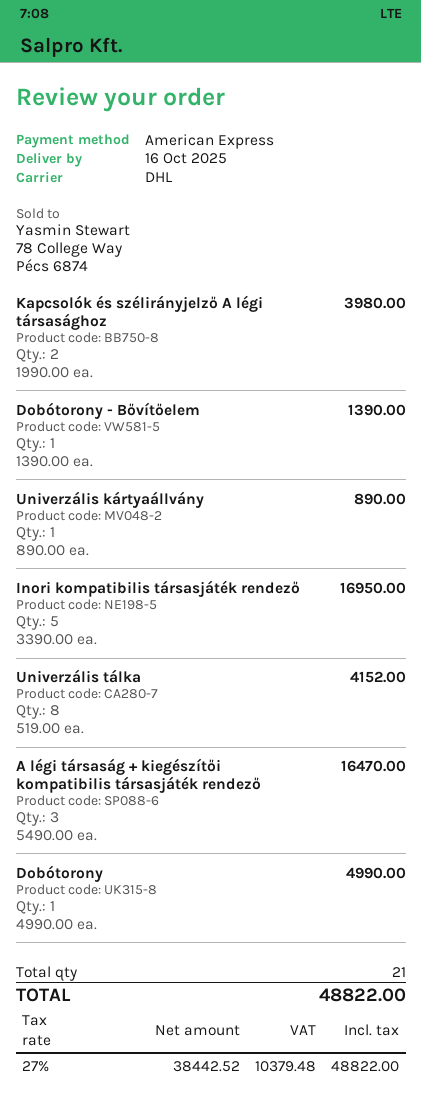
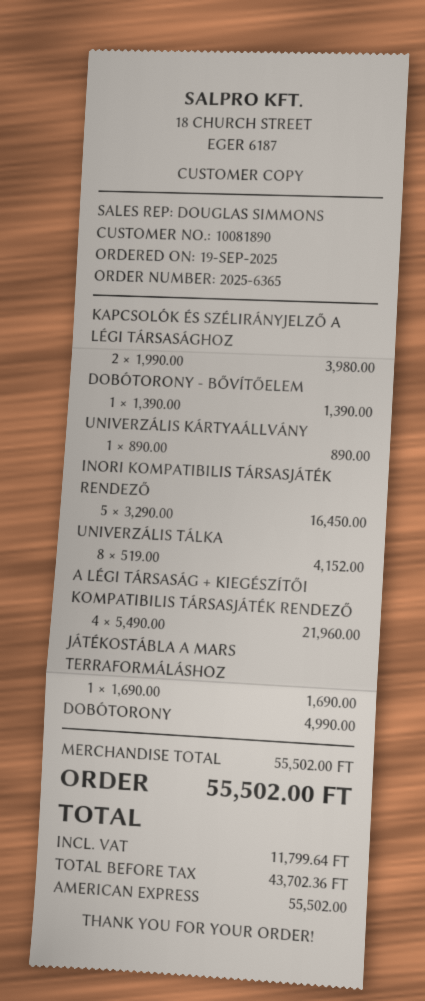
Inori kompatibilis társasjáték rendező: 5 x 3390.00 = 16950.00 -> 5 x 3290.00 = 16450.00
A légi társaság + kiegészítői kompatibilis társasjáték rendező: 3 x 5490.00 = 16470.00 -> 4 x 5490.00 = 21960.00
JÁTÉKOSTÁBLA A MARS TERRAFORMÁLÁSHOZ: none -> 1 x 1690.00 = 1690.00
net: 38442.52 -> 43702.36
tax: 10379.48 -> 11799.64
total: 48822.00 -> 55502.00

